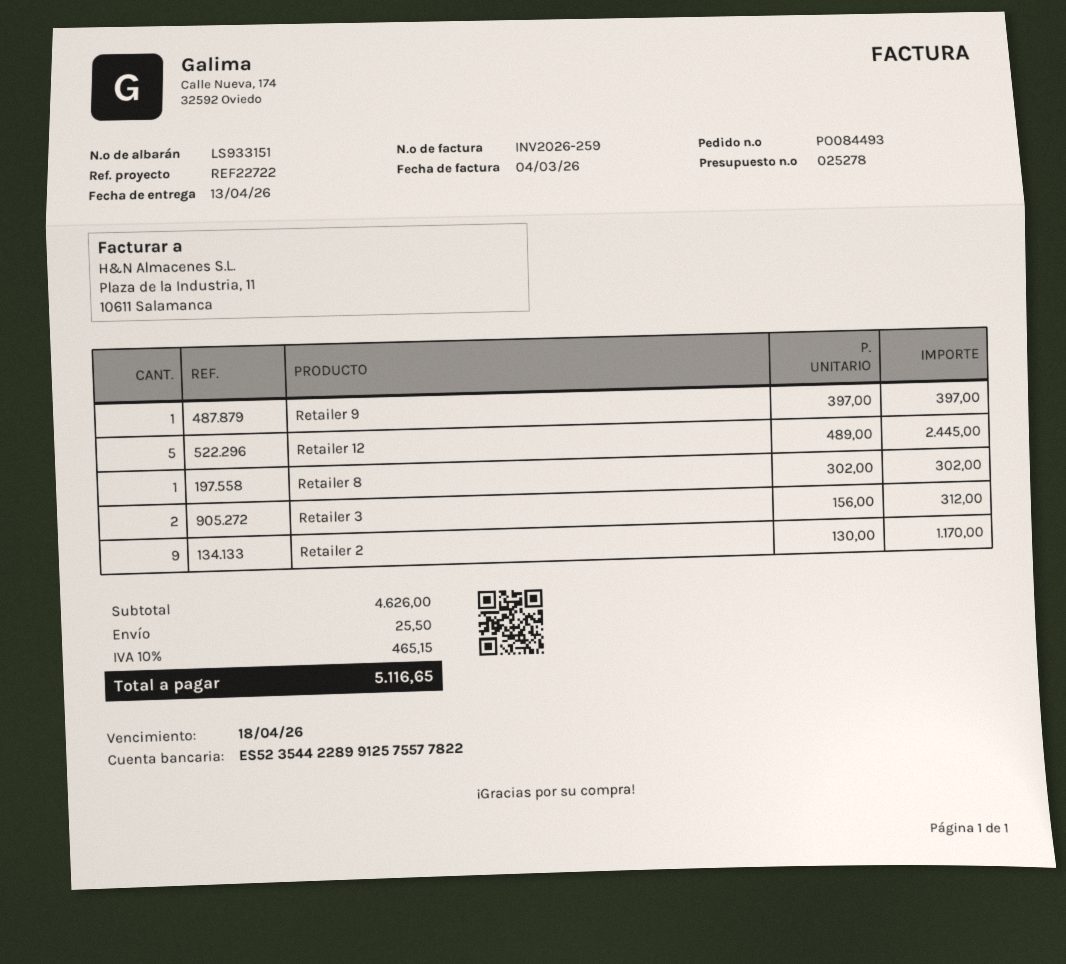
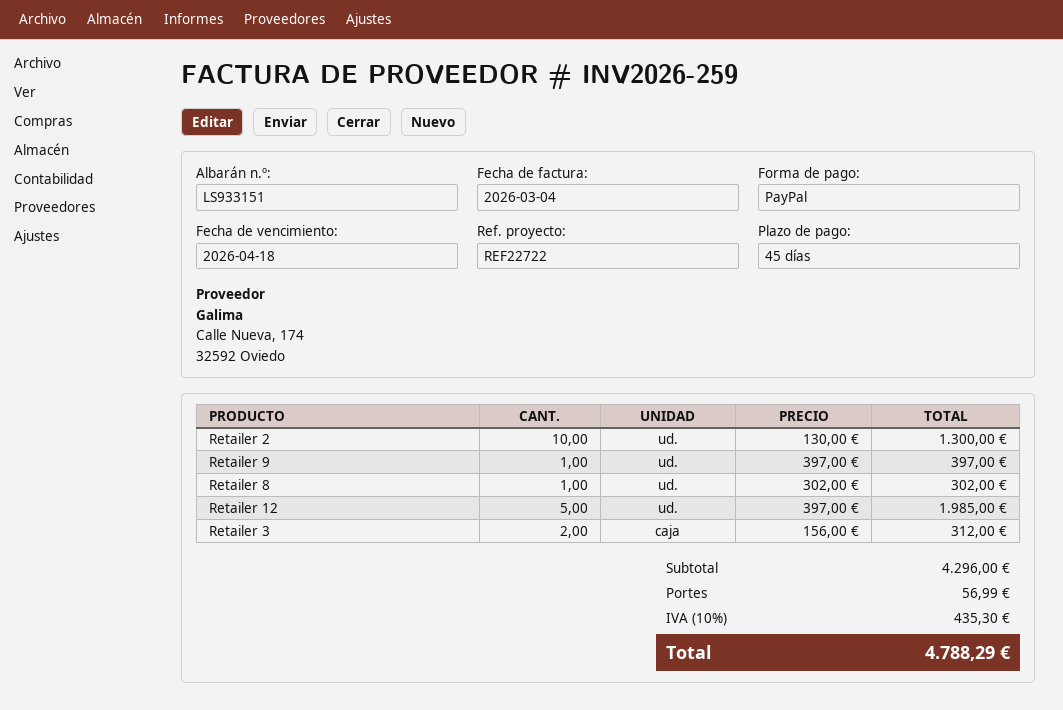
Retailer 12: 5 x 489.00 = 2445.00 -> 5 x 397.00 = 1985.00
Retailer 2: 9 x 130.00 = 1170.00 -> 10 x 130.00 = 1300.00
subtotal: 4626.00 -> 4296.00
shipping: 25.50 -> 56.99
tax: 10% = 465.15 -> 10% = 435.30
total: 5116.65 -> 4788.29

